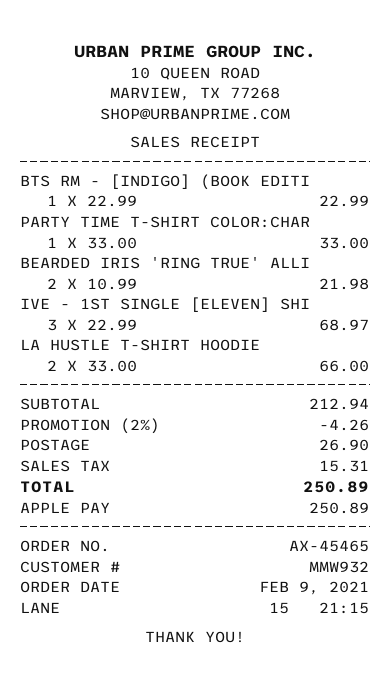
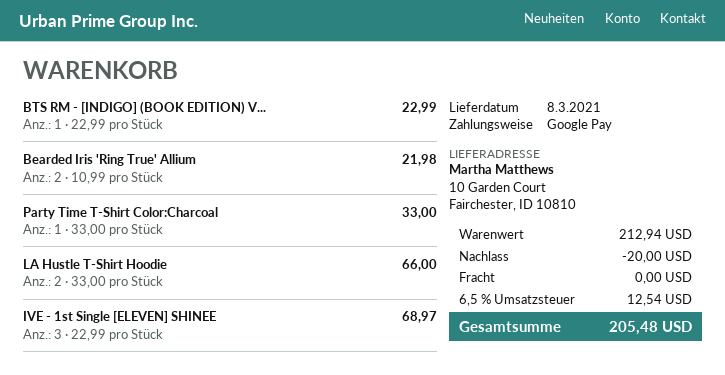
payment method: Apple Pay -> Google Pay
discount: 4.26 -> 20.00
shipping: 26.90 -> 0.00
tax: 15.31 -> 12.54
total: 250.89 -> 205.48

